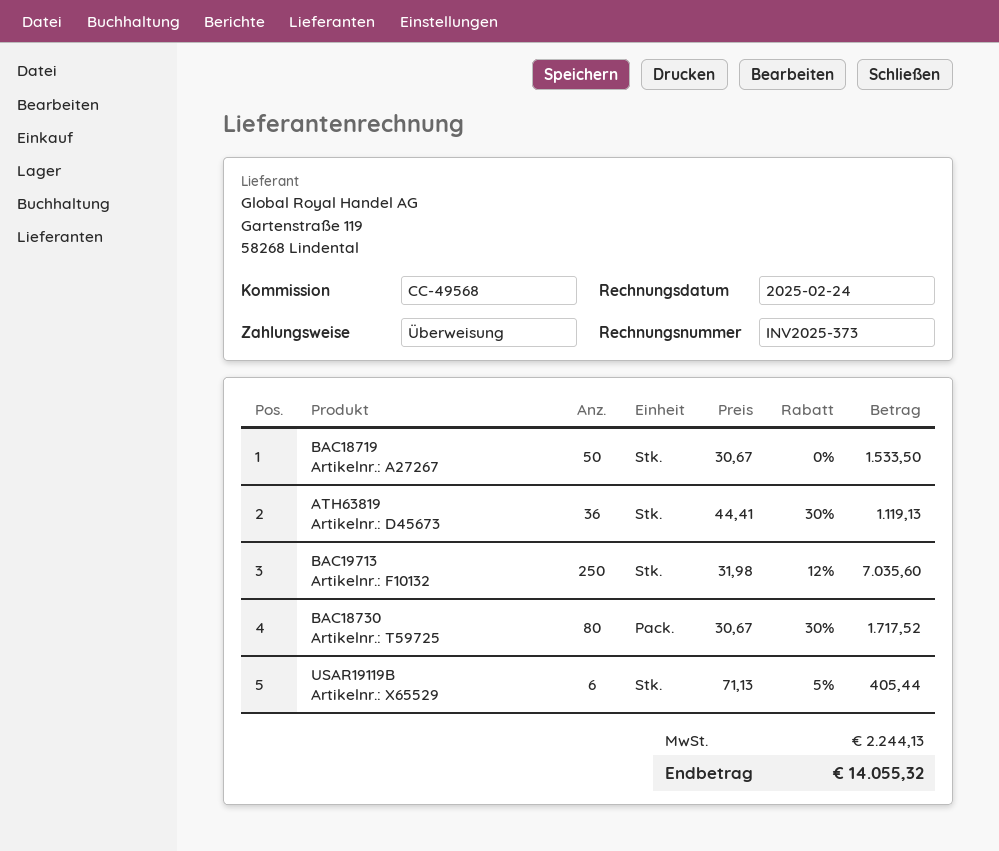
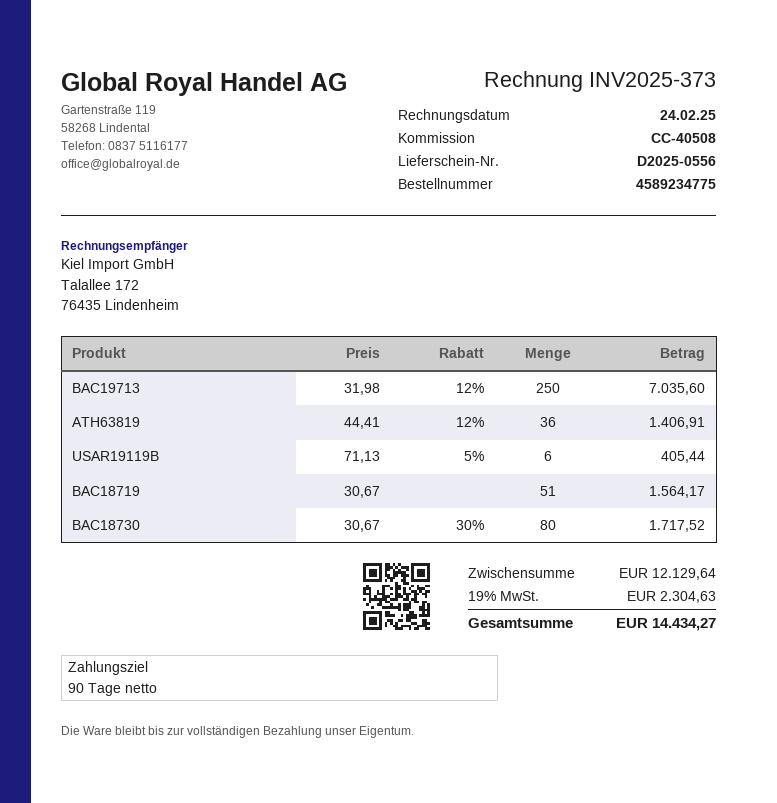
reference: CC-49568 -> CC-40508
BAC18719: 50 x 30.67 = 1533.50 -> 51 x 30.67 = 1564.17
ATH63819: 36 x 44.41 - 30% = 1119.13 -> 36 x 44.41 - 12% = 1406.91
tax: 2244.13 -> 2304.63
total: 14055.32 -> 14434.27

